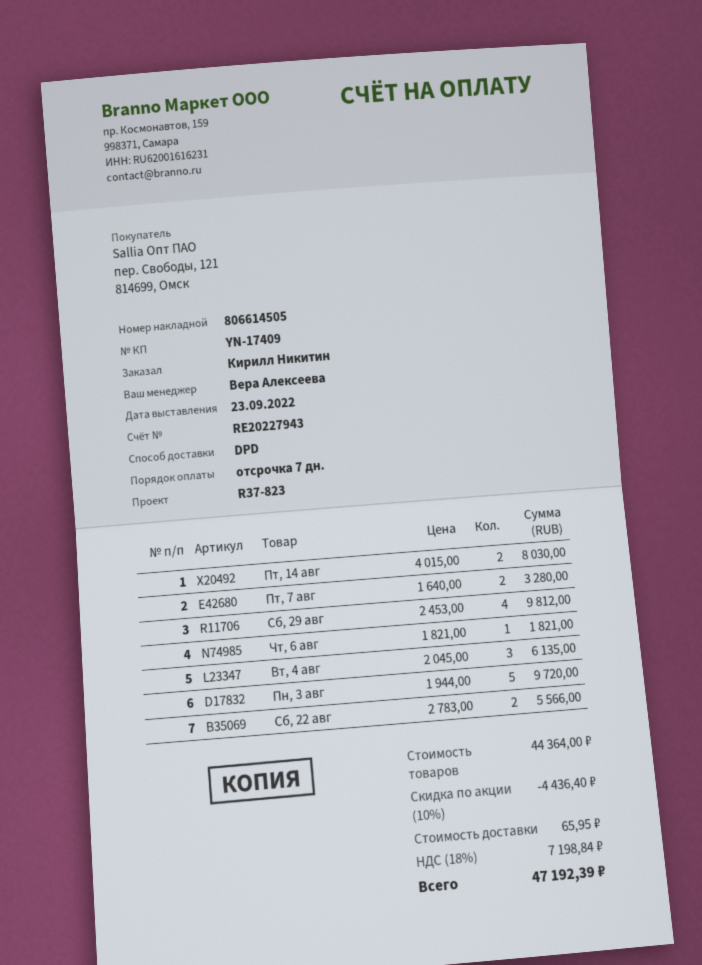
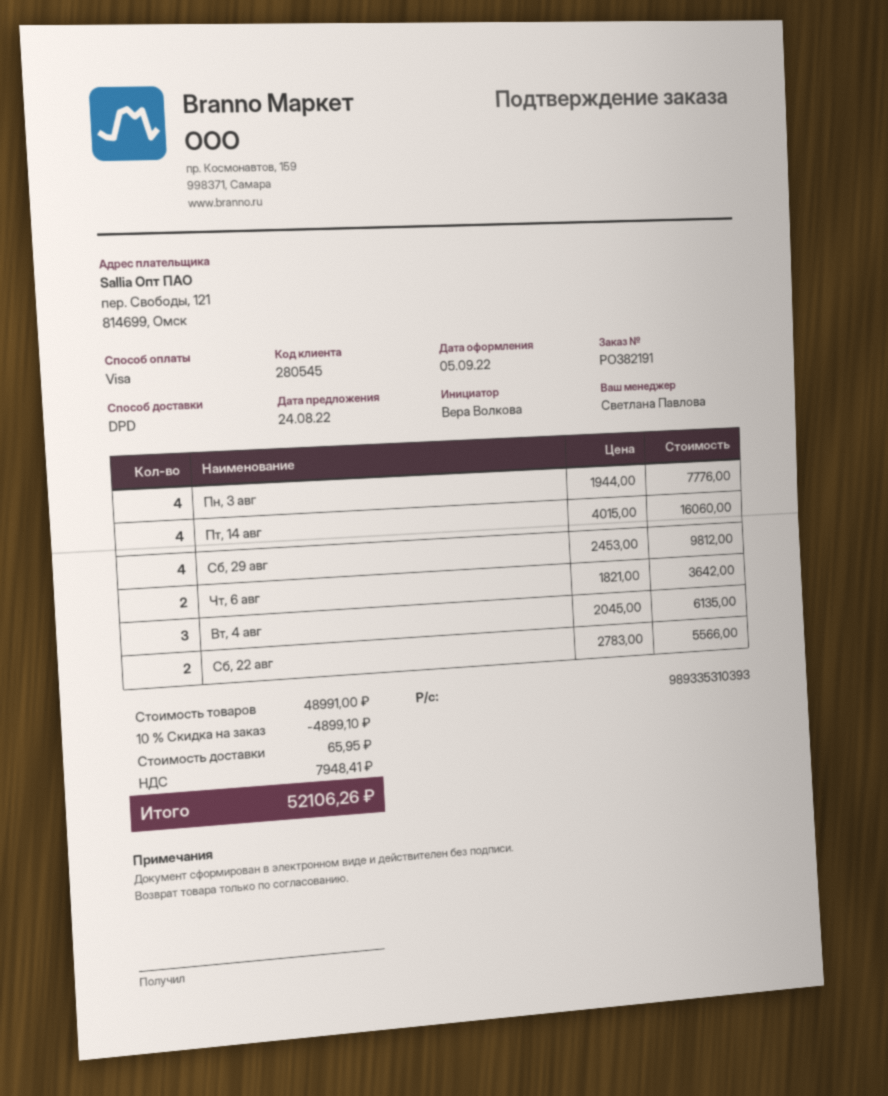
ordered by: Кирилл Никитин -> Вера Волкова
sales rep: Вера Алексеева -> Светлана Павлова
Пт, 14 авг: 2 x 4015.00 = 8030.00 -> 4 x 4015.00 = 16060.00
Пт, 7 авг: 2 x 1640.00 = 3280.00 -> none
Чт, 6 авг: 1 x 1821.00 = 1821.00 -> 2 x 1821.00 = 3642.00
Пн, 3 авг: 5 x 1944.00 = 9720.00 -> 4 x 1944.00 = 7776.00
subtotal: 44364.00 -> 48991.00
discount: 10% = 4436.40 -> 10% = 4899.10
tax: 7198.84 -> 7948.41
total: 47192.39 -> 52106.26

